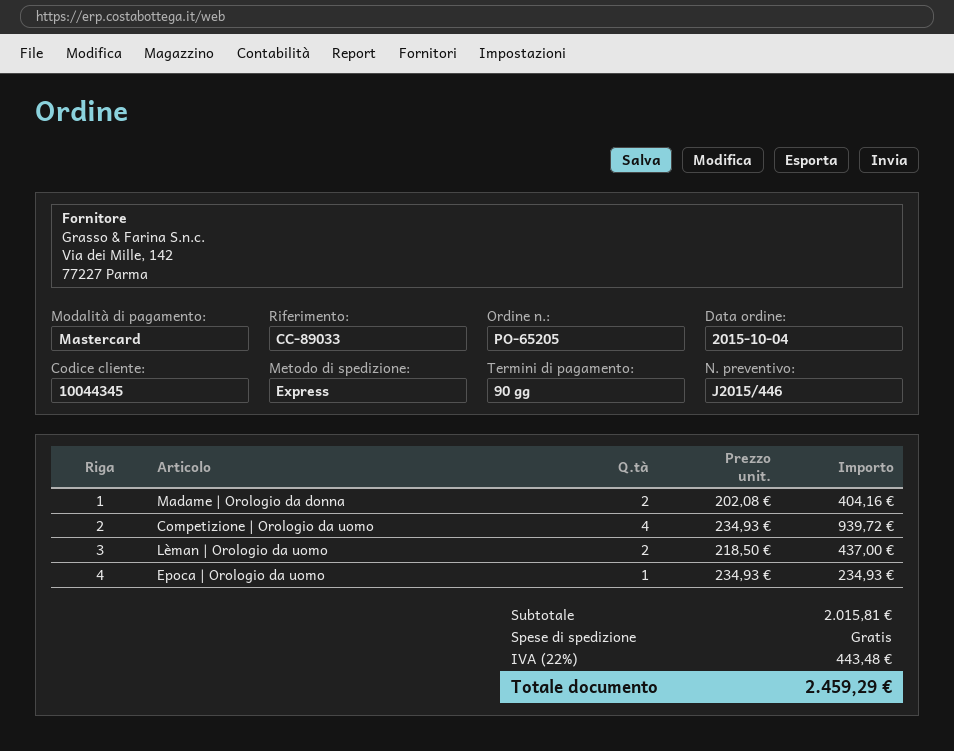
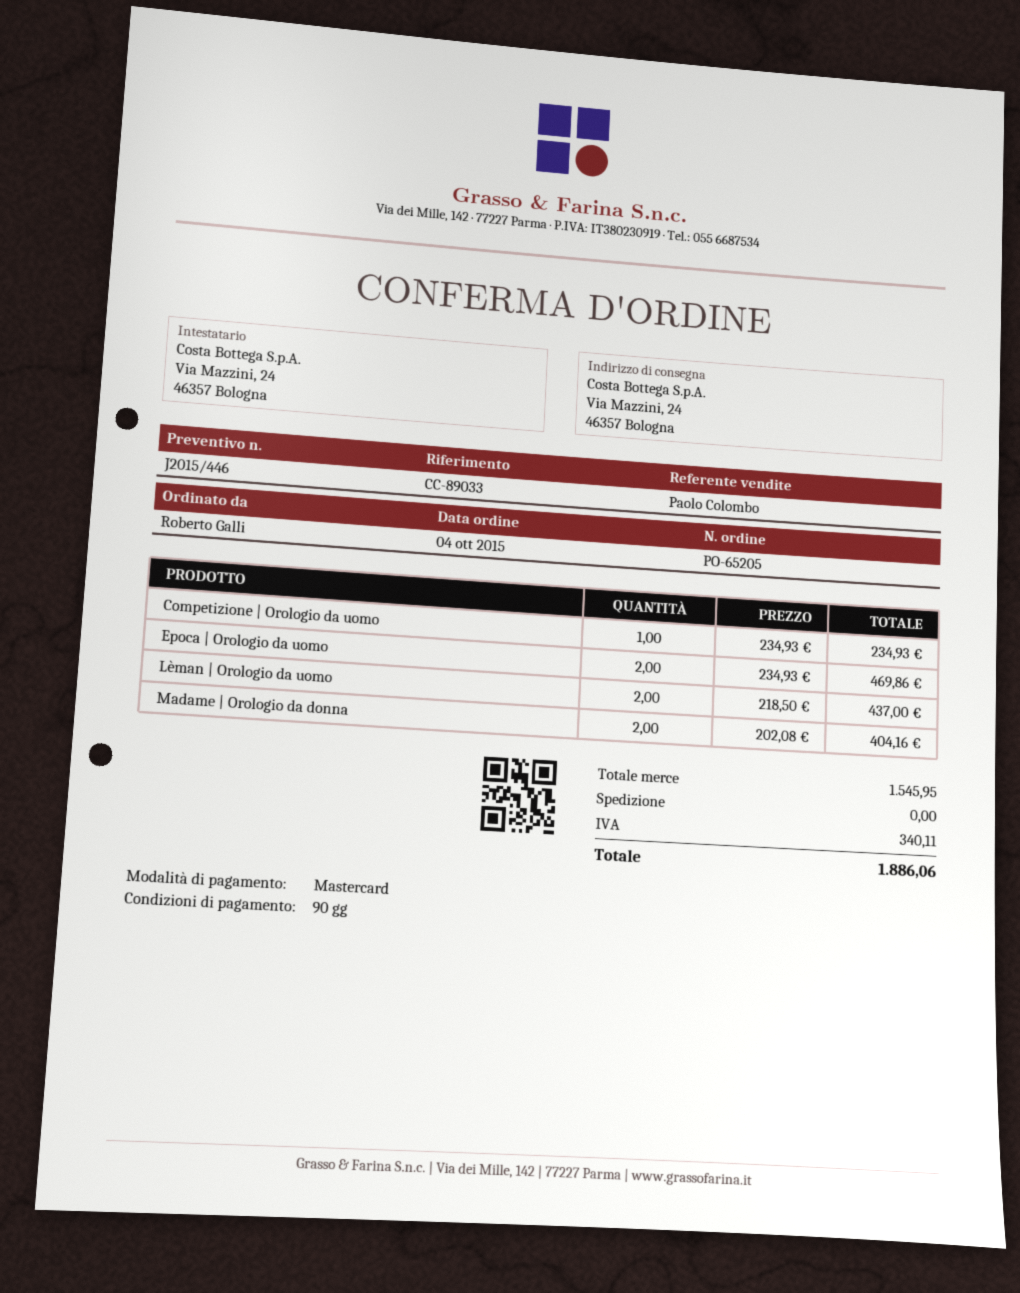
Competizione | Orologio da uomo: 4 x 234.93 = 939.72 -> 1 x 234.93 = 234.93
Epoca | Orologio da uomo: 1 x 234.93 = 234.93 -> 2 x 234.93 = 469.86
subtotal: 2015.81 -> 1545.95
tax: 443.48 -> 340.11
total: 2459.29 -> 1886.06

